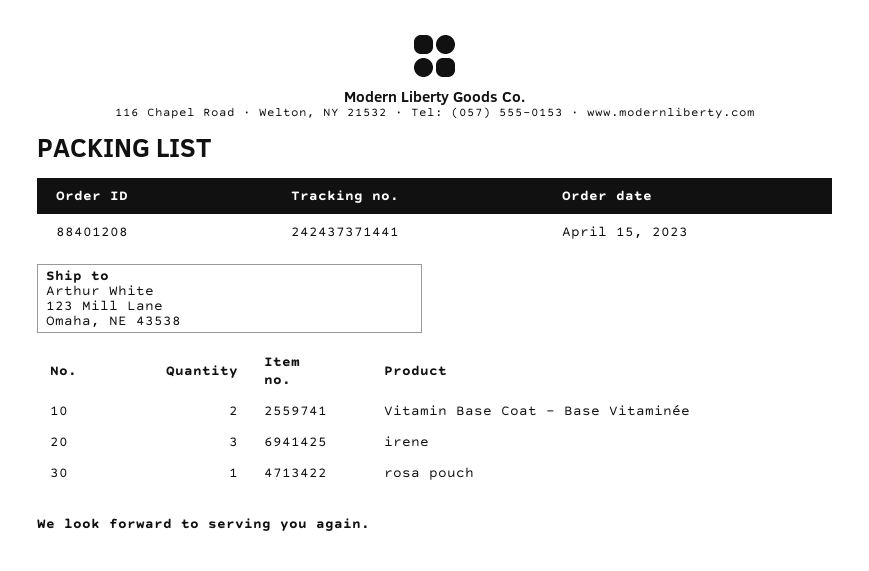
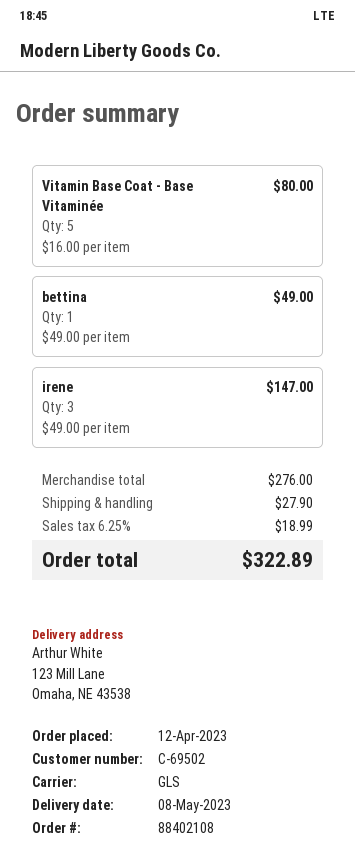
order number: 88401208 -> 88402108
order date: 2023-04-15 -> 2023-04-12
Vitamin Base Coat - Base Vitaminée: 2 -> 5
rosa pouch: 1 -> none
bettina: none -> 1

